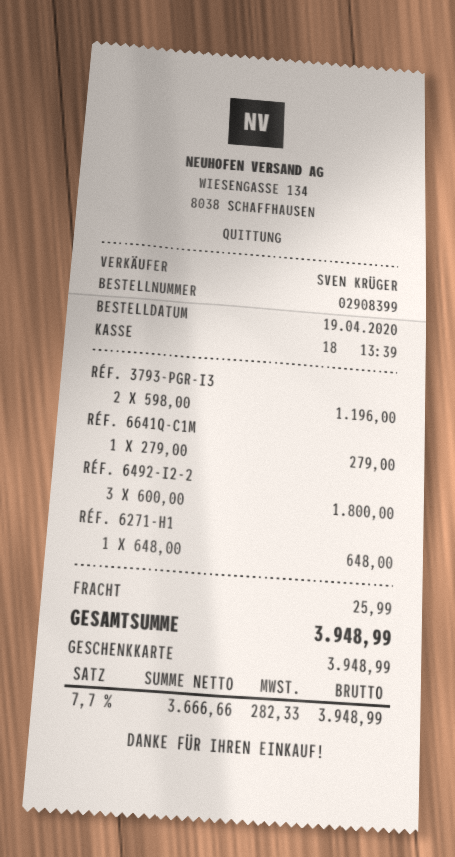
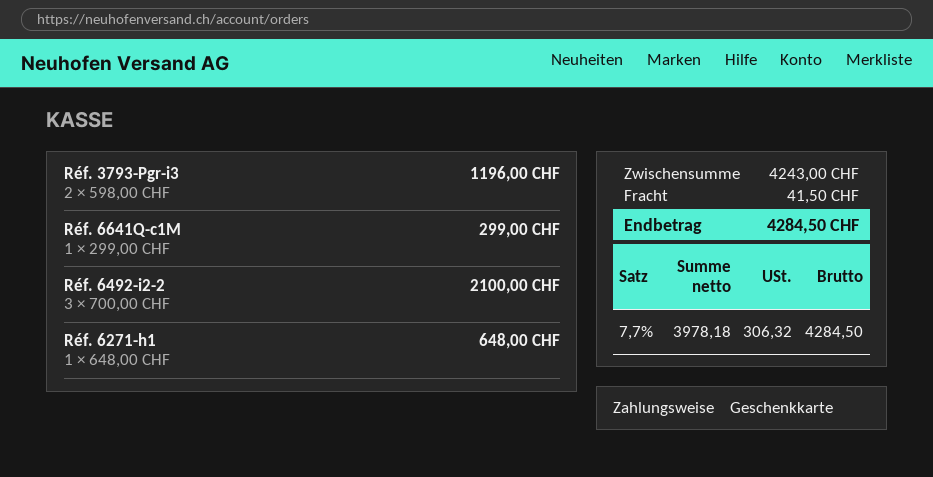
RÉF. 6641Q-C1M: 1 x 279.00 = 279.00 -> 1 x 299.00 = 299.00
RÉF. 6492-I2-2: 3 x 600.00 = 1800.00 -> 3 x 700.00 = 2100.00
shipping: 25.99 -> 41.50
net: 3666.66 -> 3978.18
tax: 7.7% = 282.33 -> 7.7% = 306.32
total: 3948.99 -> 4284.50

